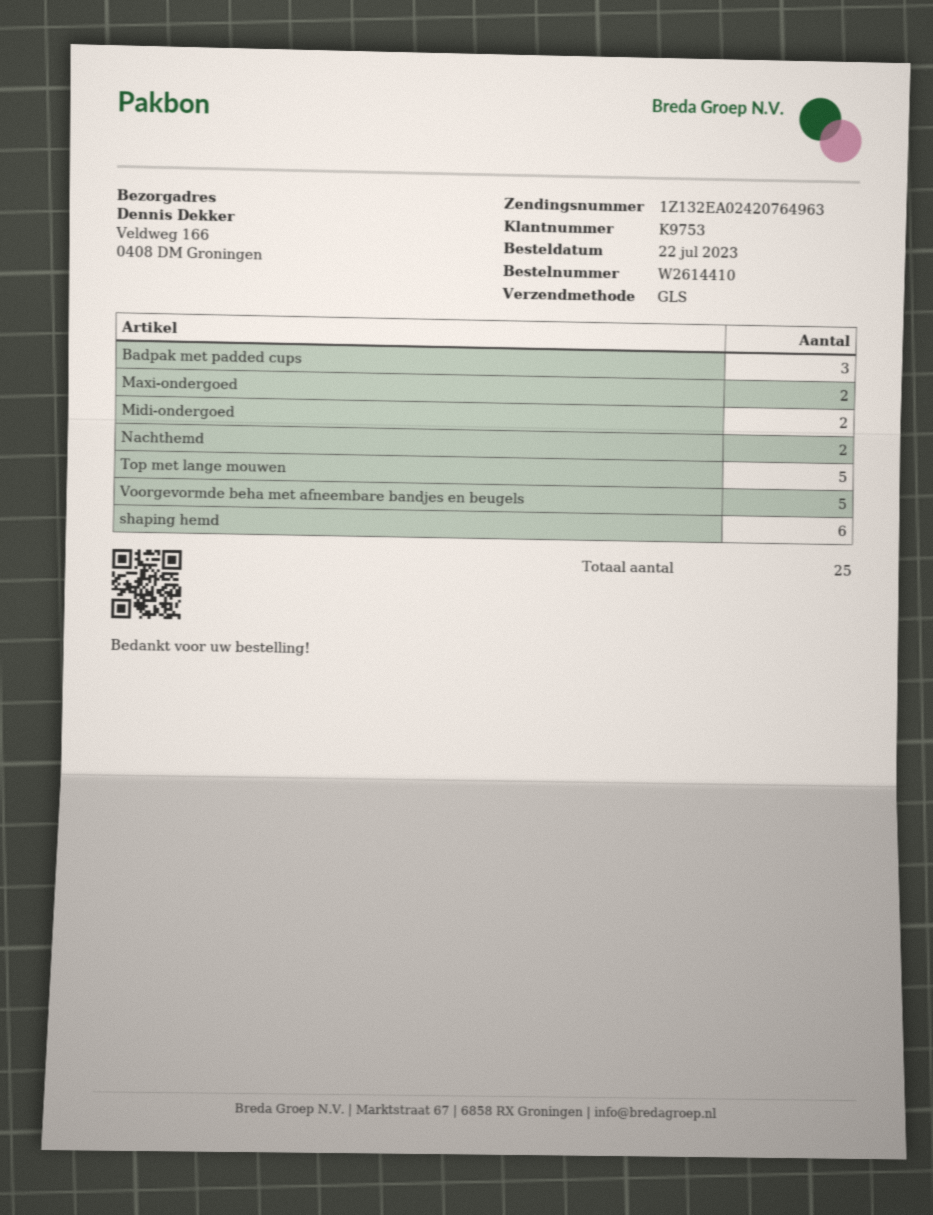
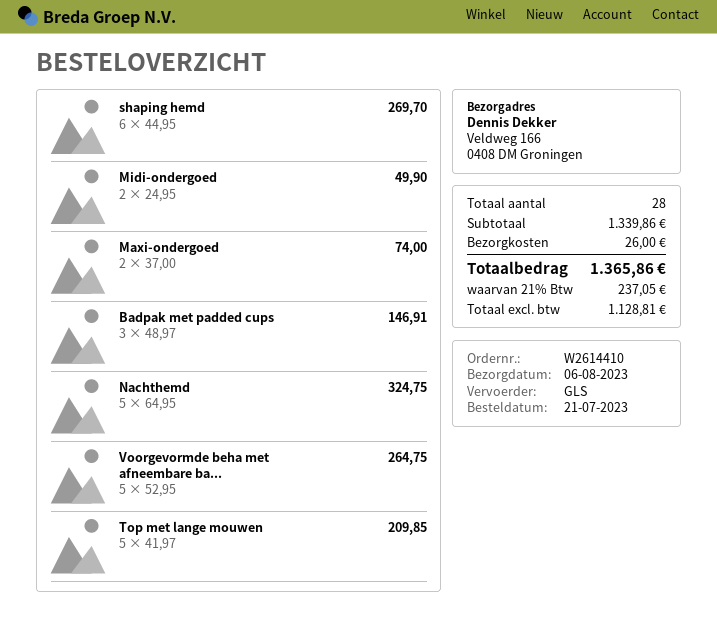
order date: 2023-07-22 -> 2023-07-21
Nachthemd: 2 -> 5
total quantity: 25 -> 28

